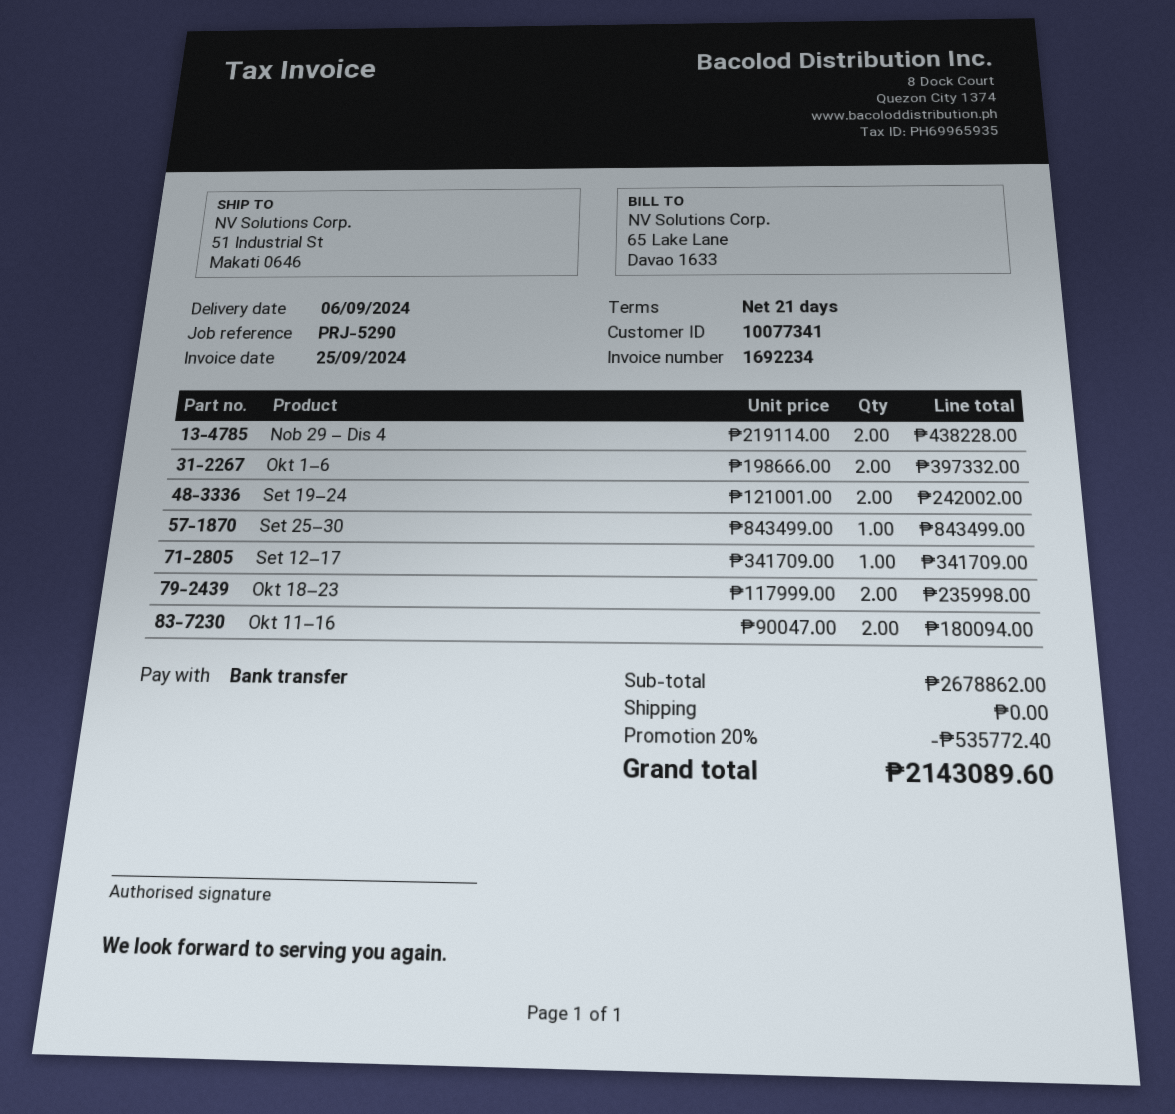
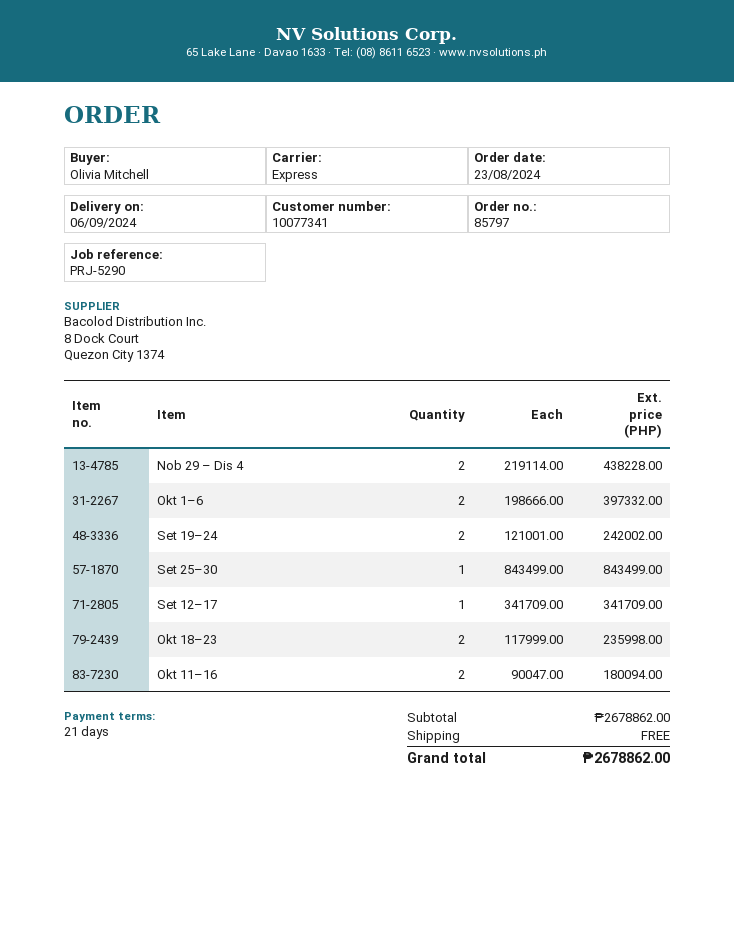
discount: 20% = 535772.40 -> none
total: 2143089.60 -> 2678862.00

